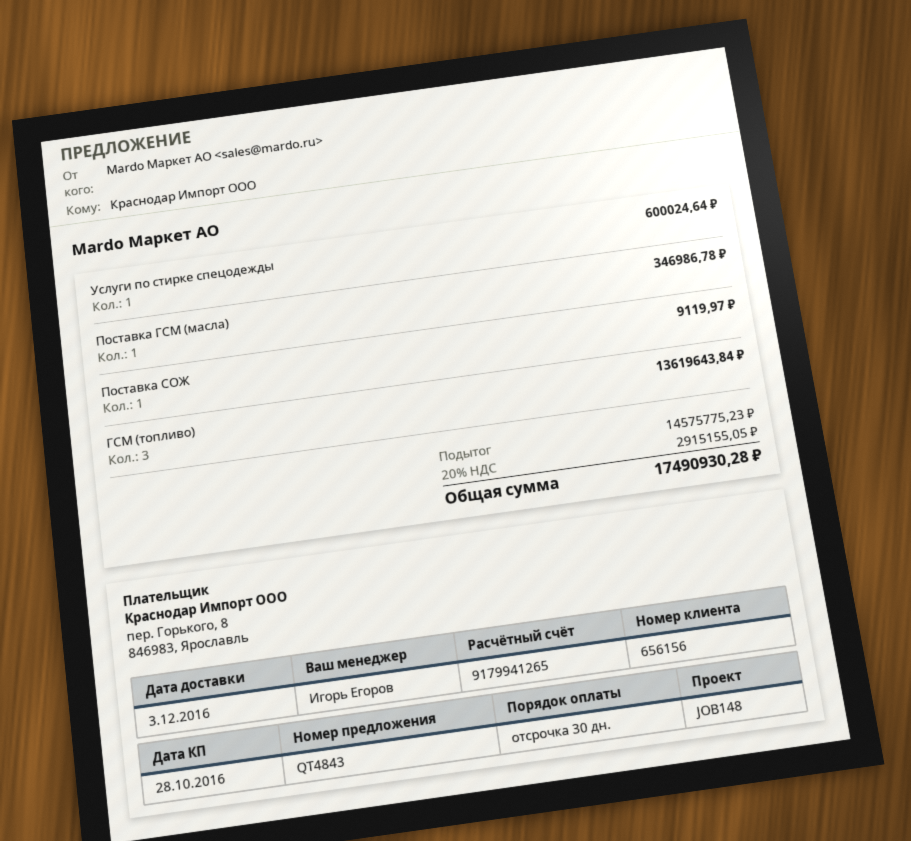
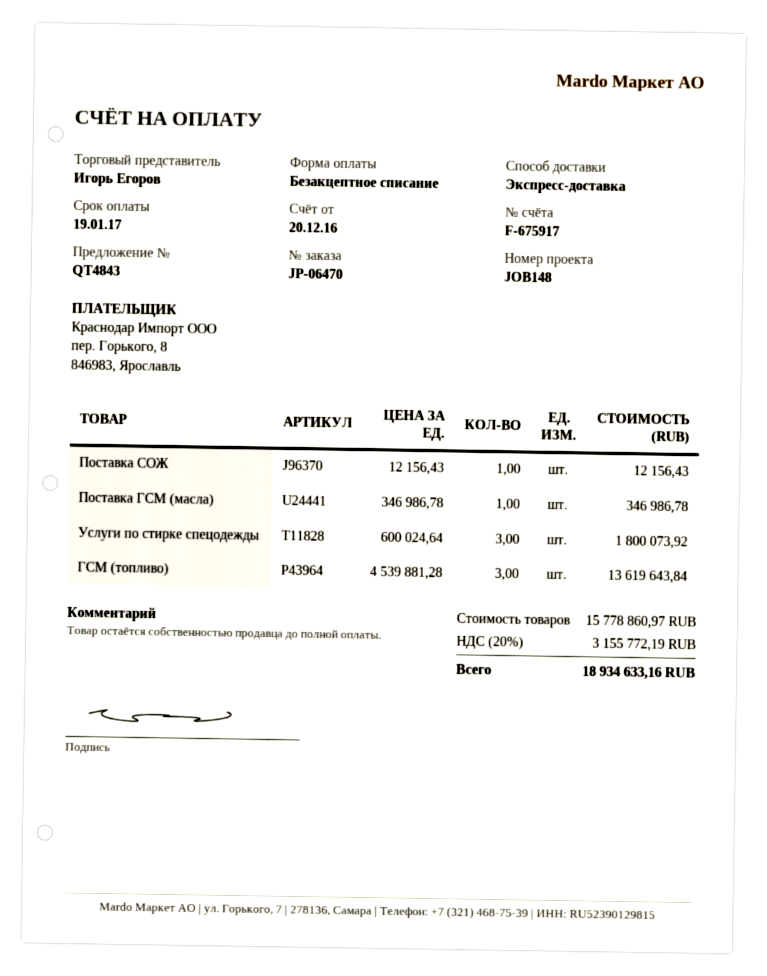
Услуги по стирке спецодежды: 1 for 600024.64 -> 3 for 1800073.92
Поставка СОЖ: 1 for 9119.97 -> 1 for 12156.43
subtotal: 14575775.23 -> 15778860.97
tax: 20% = 2915155.05 -> 20% = 3155772.19
total: 17490930.28 -> 18934633.16

